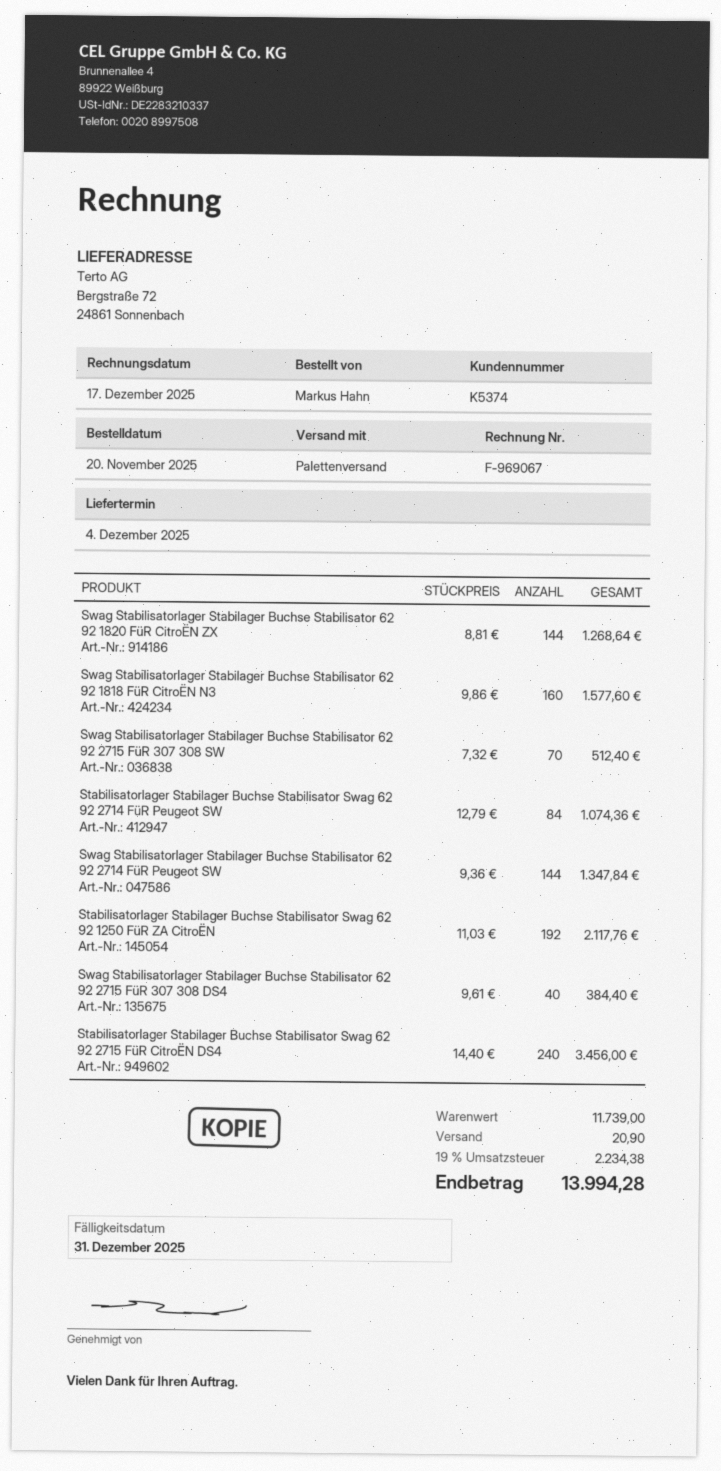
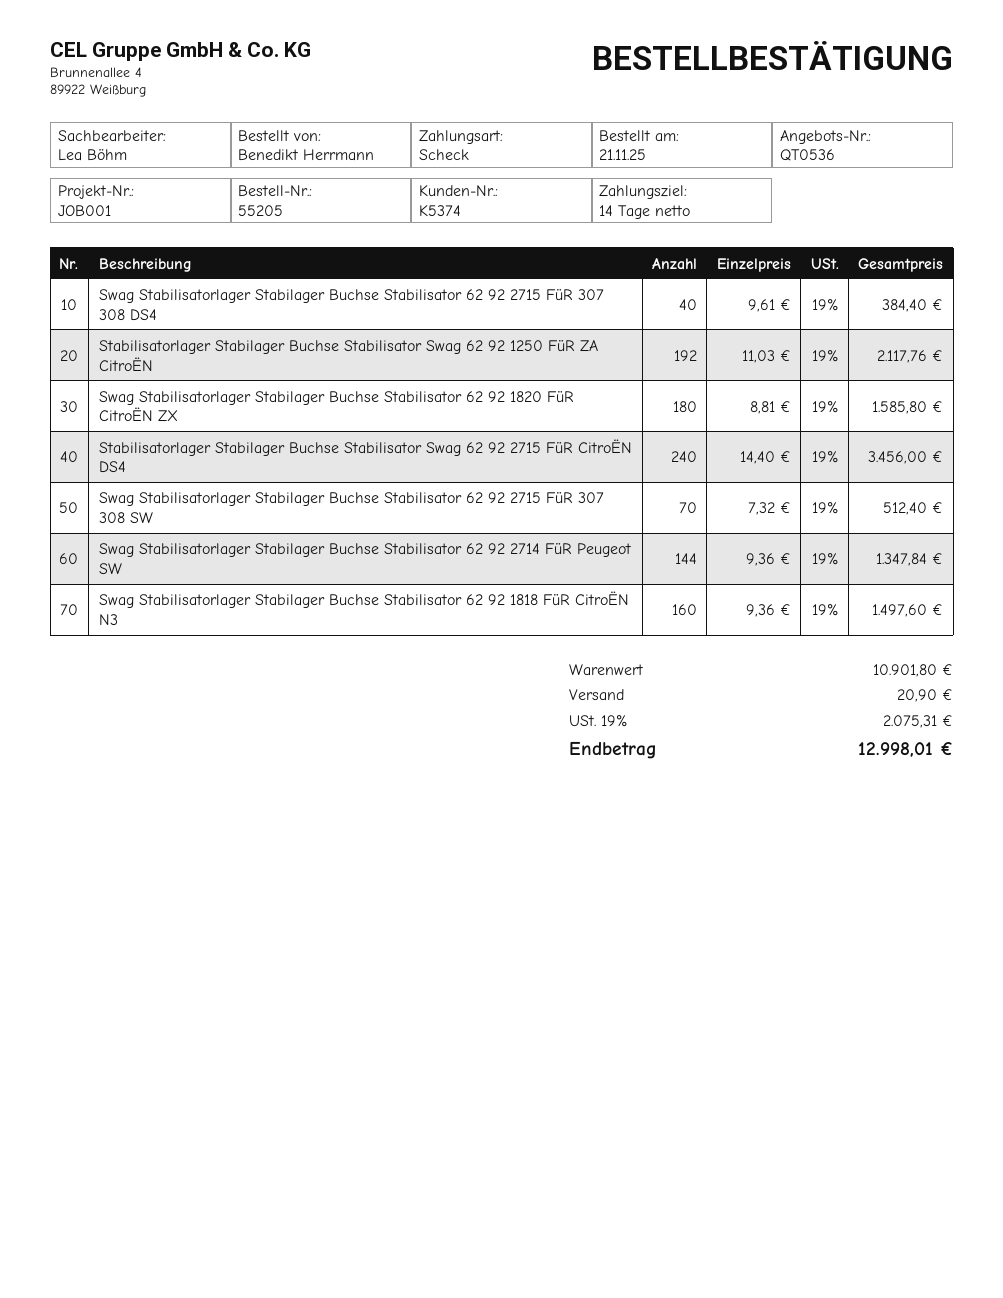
order date: 2025-11-20 -> 2025-11-21
ordered by: Markus Hahn -> Benedikt Herrmann
Swag Stabilisatorlager Stabilager Buchse Stabilisator 62 92 1820 FüR CitroËN ZX: 144 x 8.81 = 1268.64 -> 180 x 8.81 = 1585.80
Swag Stabilisatorlager Stabilager Buchse Stabilisator 62 92 1818 FüR CitroËN N3: 160 x 9.86 = 1577.60 -> 160 x 9.36 = 1497.60
Stabilisatorlager Stabilager Buchse Stabilisator Swag 62 92 2714 FüR Peugeot SW: 84 x 12.79 = 1074.36 -> none
subtotal: 11739.00 -> 10901.80
tax: 19% = 2234.38 -> 19% = 2075.31
total: 13994.28 -> 12998.01

